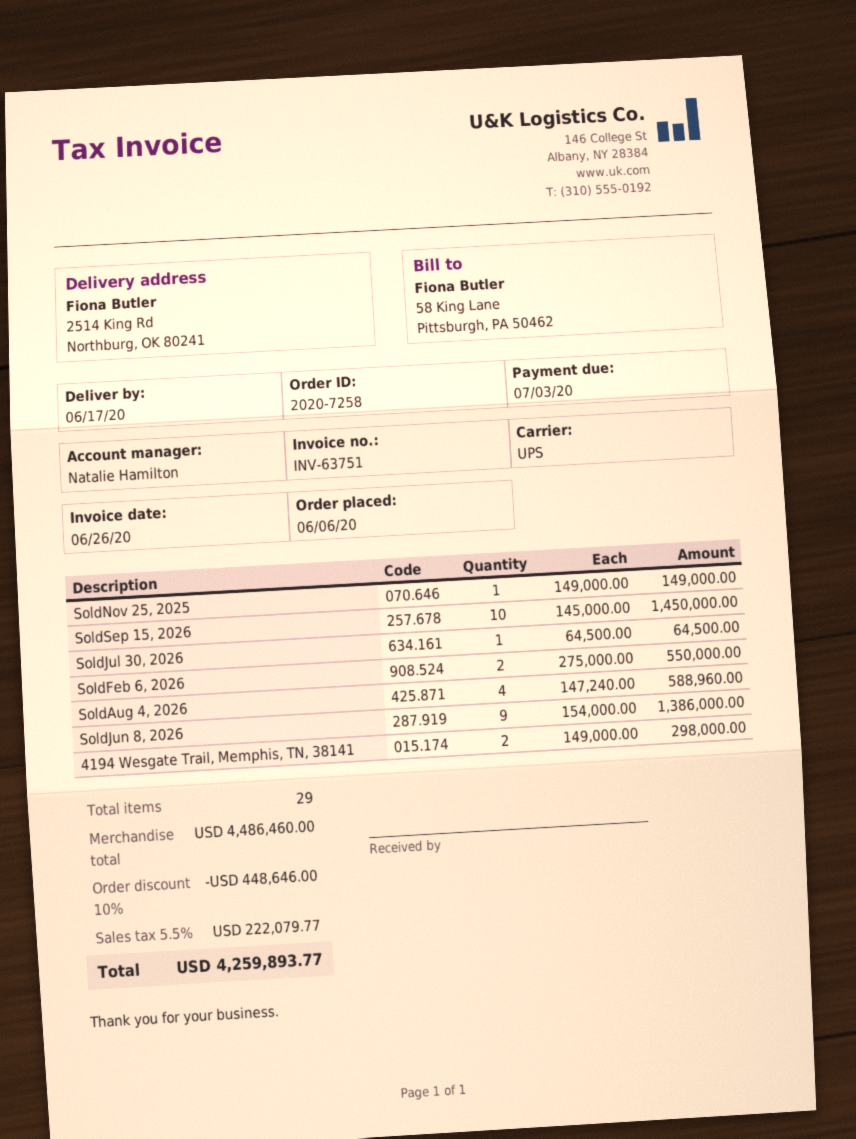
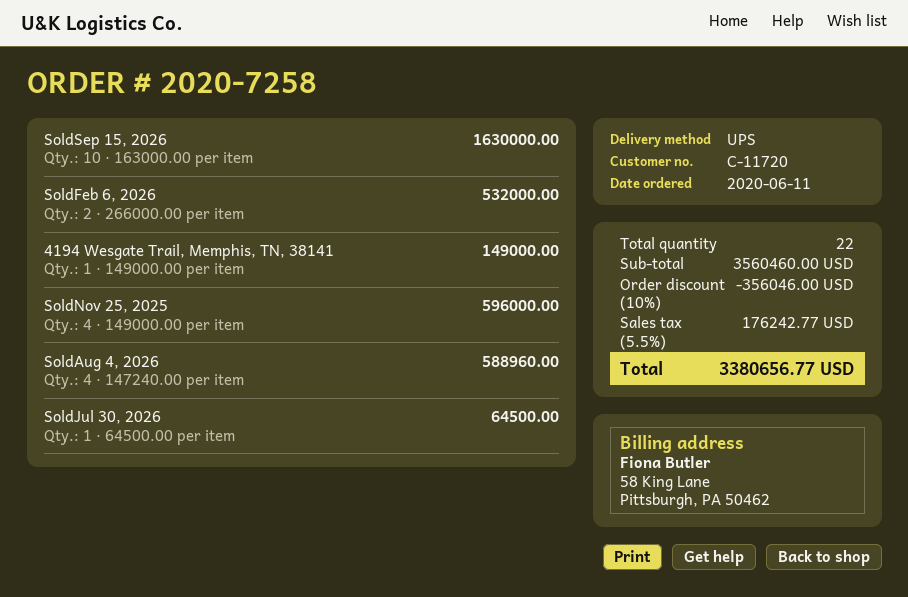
order date: 2020-06-06 -> 2020-06-11
SoldNov 25, 2025: 1 x 149000.00 = 149000.00 -> 4 x 149000.00 = 596000.00
SoldSep 15, 2026: 10 x 145000.00 = 1450000.00 -> 10 x 163000.00 = 1630000.00
SoldFeb 6, 2026: 2 x 275000.00 = 550000.00 -> 2 x 266000.00 = 532000.00
SoldJun 8, 2026: 9 x 154000.00 = 1386000.00 -> none
4194 Wesgate Trail, Memphis, TN, 38141: 2 x 149000.00 = 298000.00 -> 1 x 149000.00 = 149000.00
total quantity: 29 -> 22
subtotal: 4486460.00 -> 3560460.00
discount: 10% = 448646.00 -> 10% = 356046.00
tax: 5.5% = 222079.77 -> 5.5% = 176242.77
total: 4259893.77 -> 3380656.77

